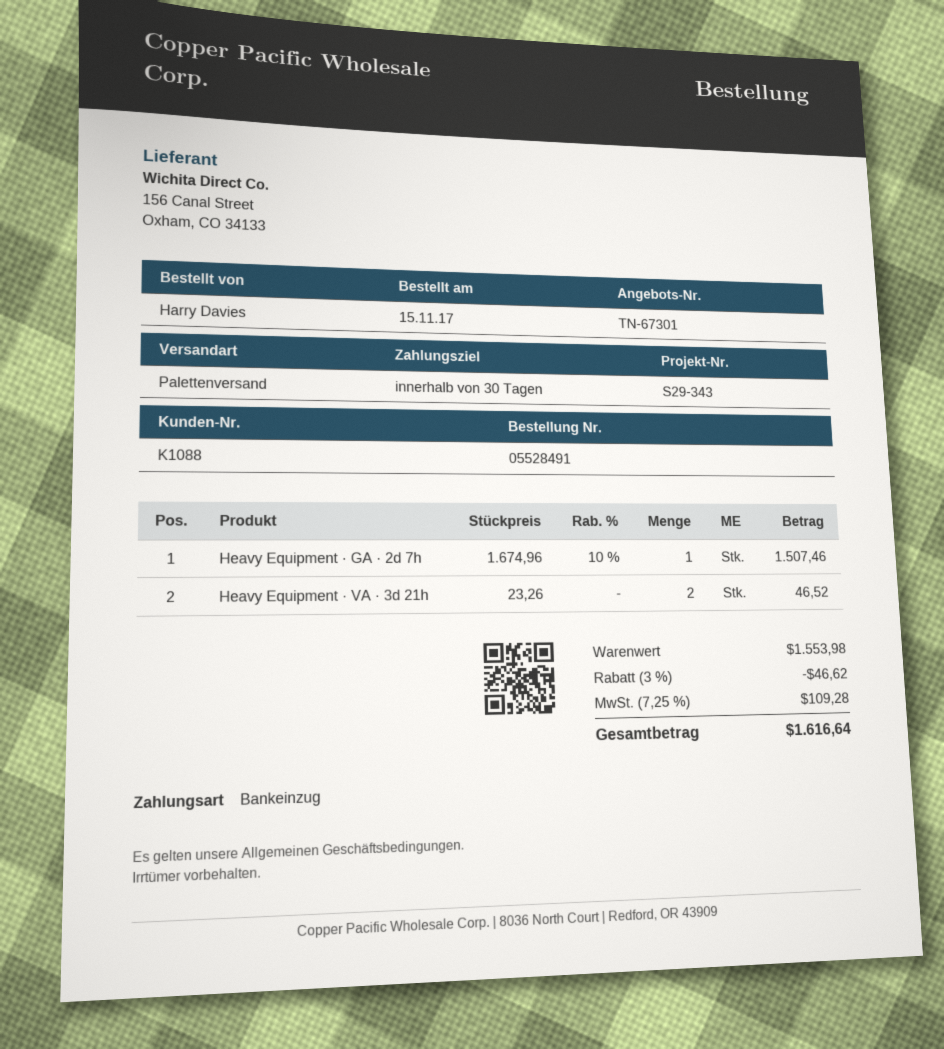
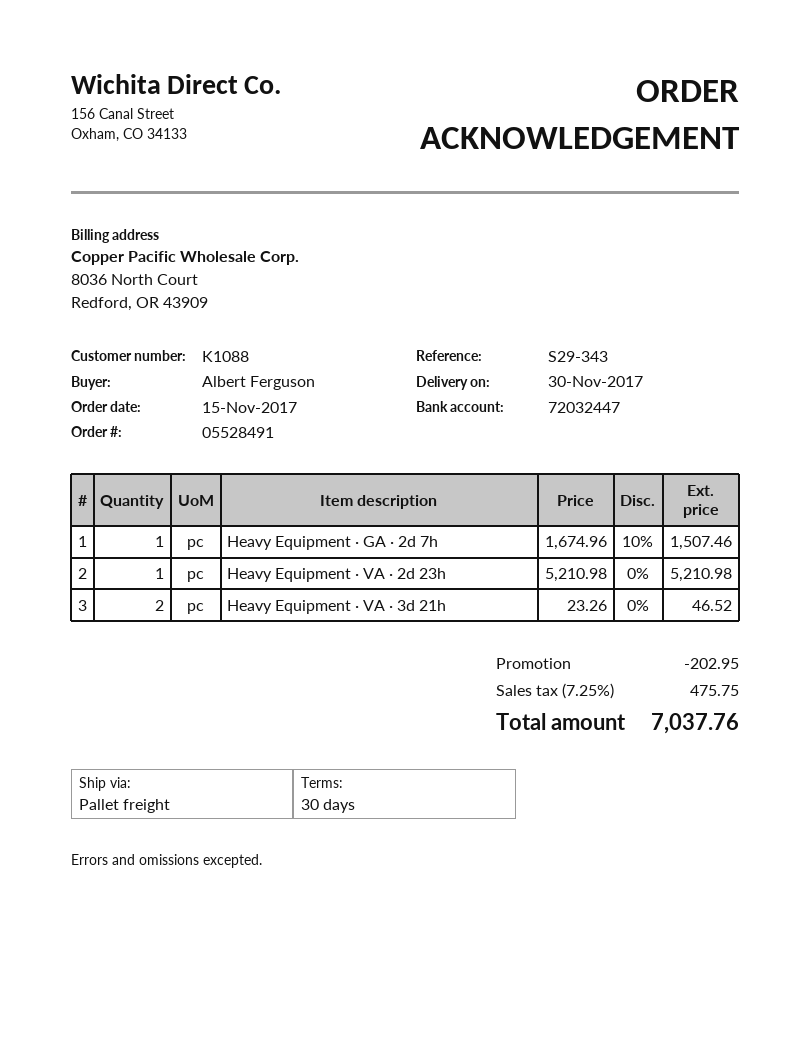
ordered by: Harry Davies -> Albert Ferguson
Heavy Equipment · VA · 2d 23h: none -> 1 x 5210.98 = 5210.98
discount: 46.62 -> 202.95
tax: 7.25% = 109.28 -> 7.25% = 475.75
total: 1616.64 -> 7037.76

